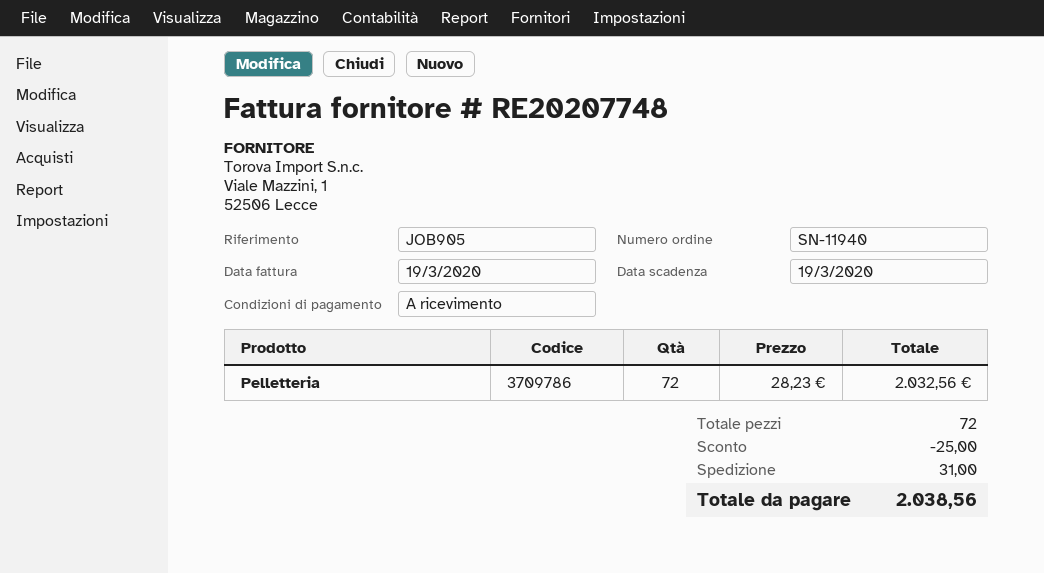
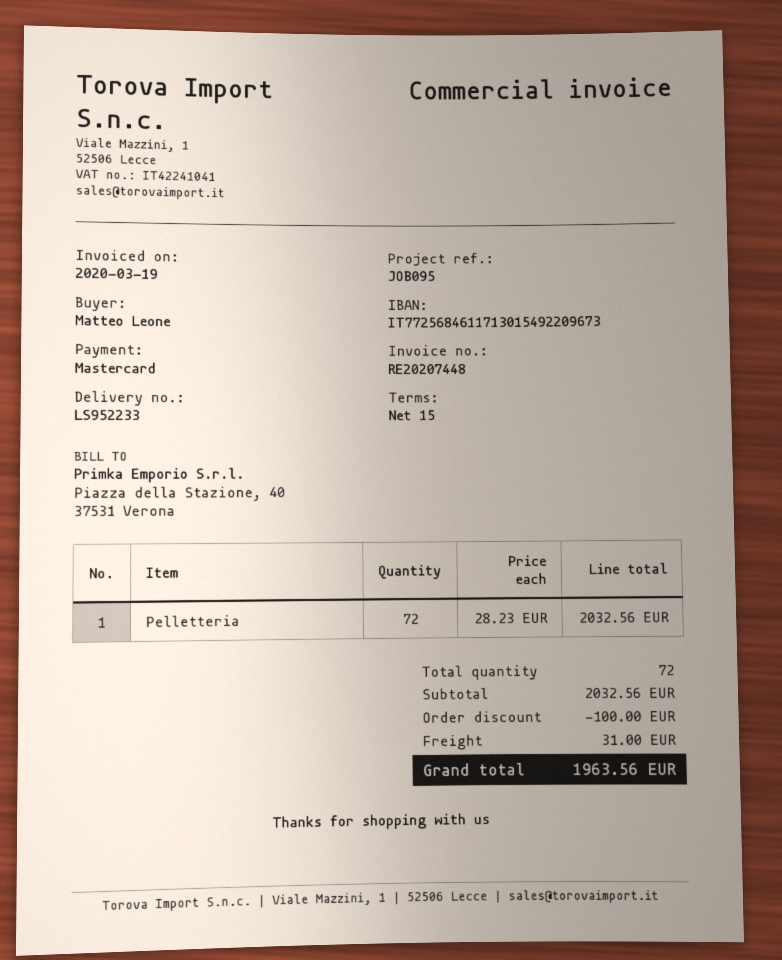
invoice number: RE20207748 -> RE20207448
payment terms: on receipt -> 15 days
reference: JOB905 -> JOB095
discount: 25.00 -> 100.00
total: 2038.56 -> 1963.56

